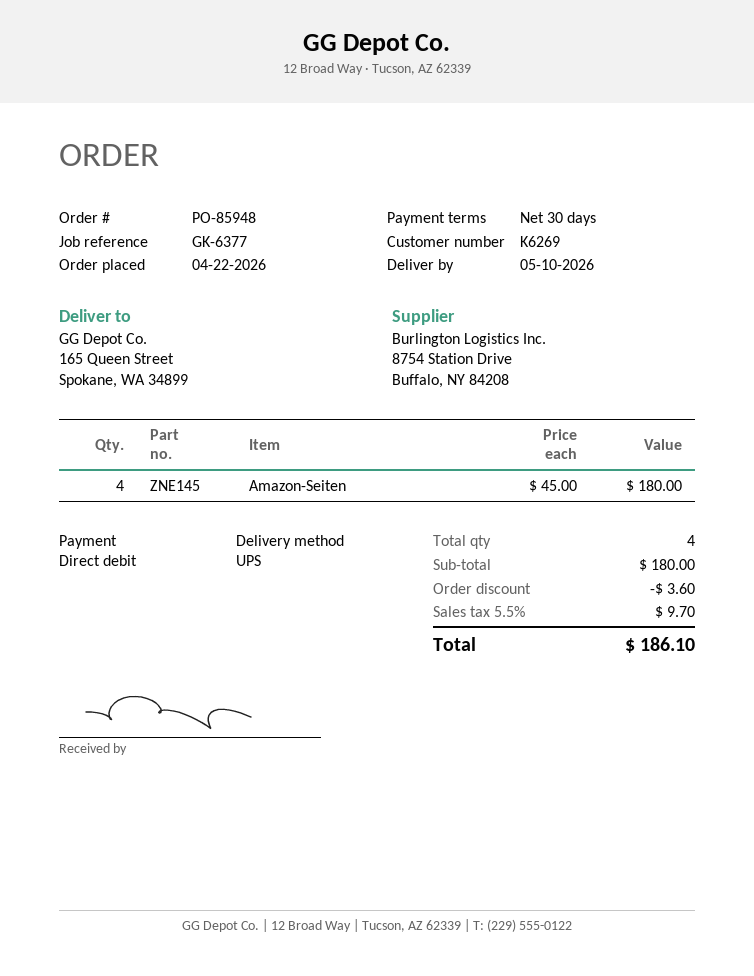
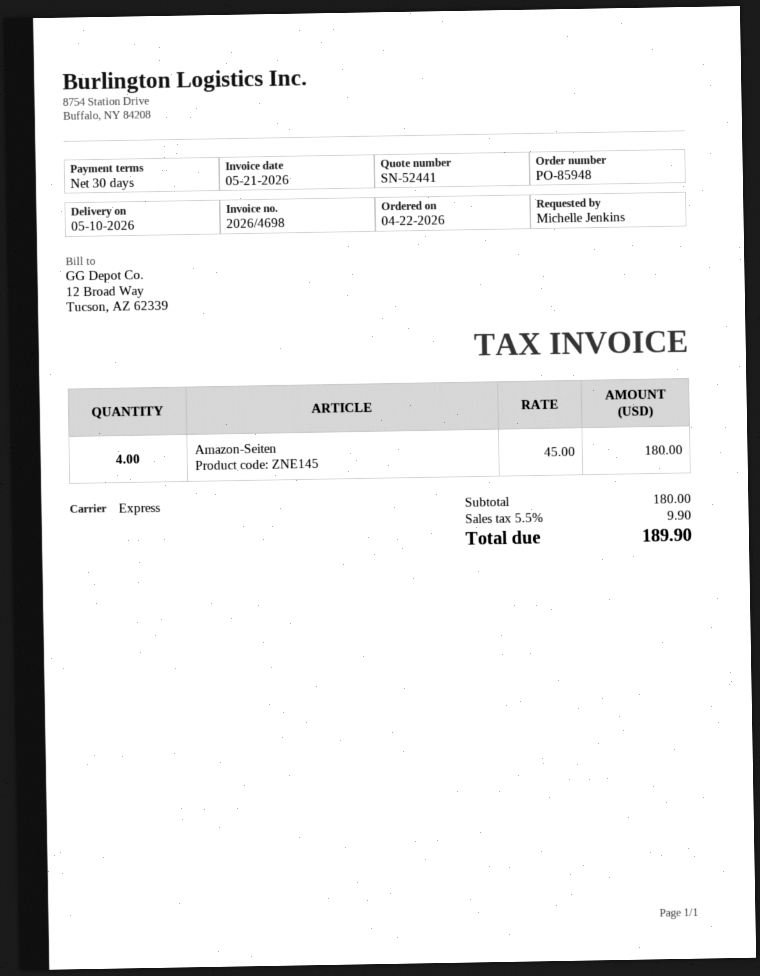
shipping method: UPS -> express
discount: 3.60 -> none
tax: 5.5% = 9.70 -> 5.5% = 9.90
total: 186.10 -> 189.90

